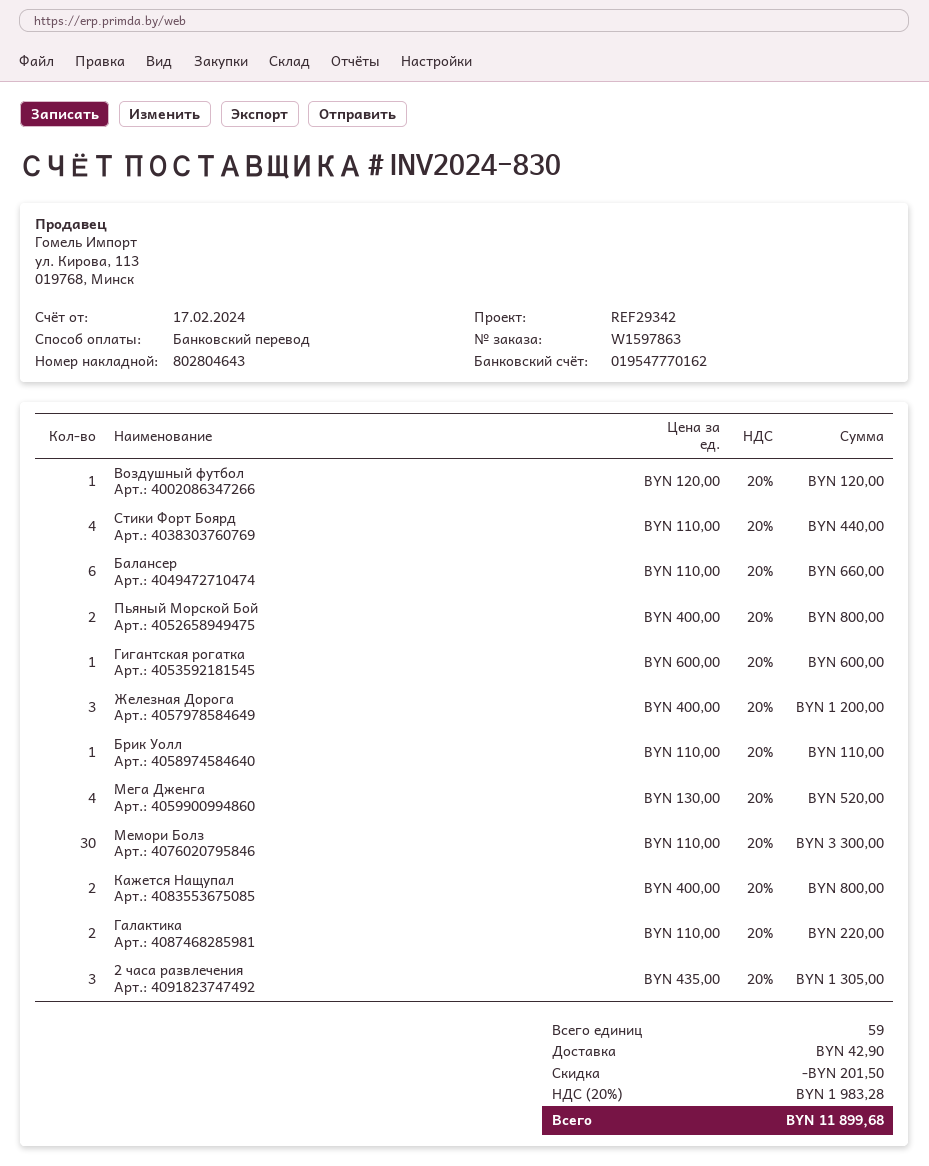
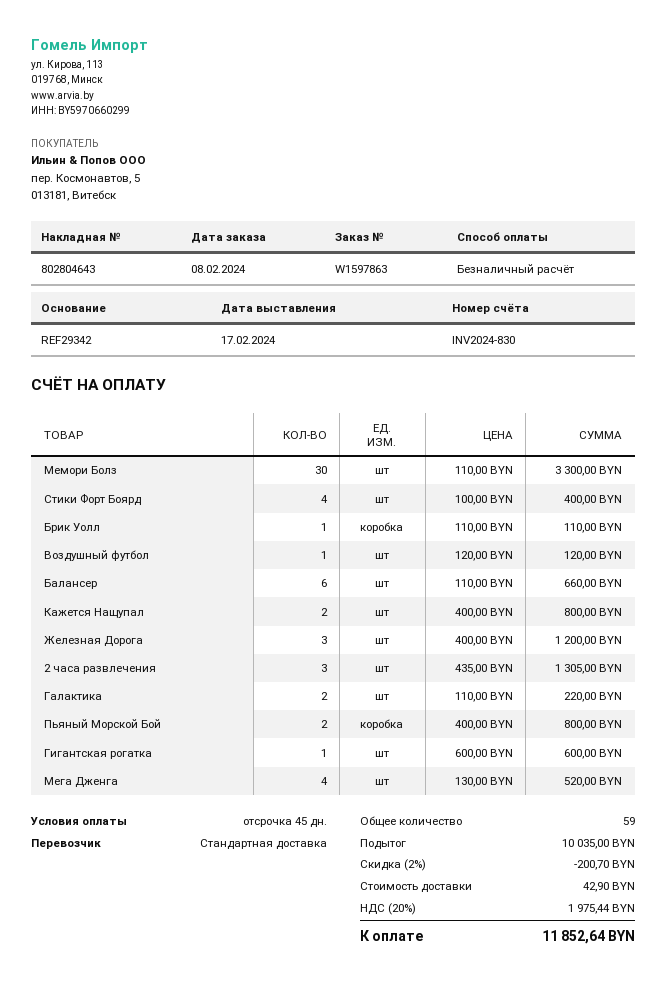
Стики Форт Боярд: 4 x 110.00 = 440.00 -> 4 x 100.00 = 400.00
discount: 201.50 -> 200.70
tax: 20% = 1983.28 -> 20% = 1975.44
total: 11899.68 -> 11852.64

